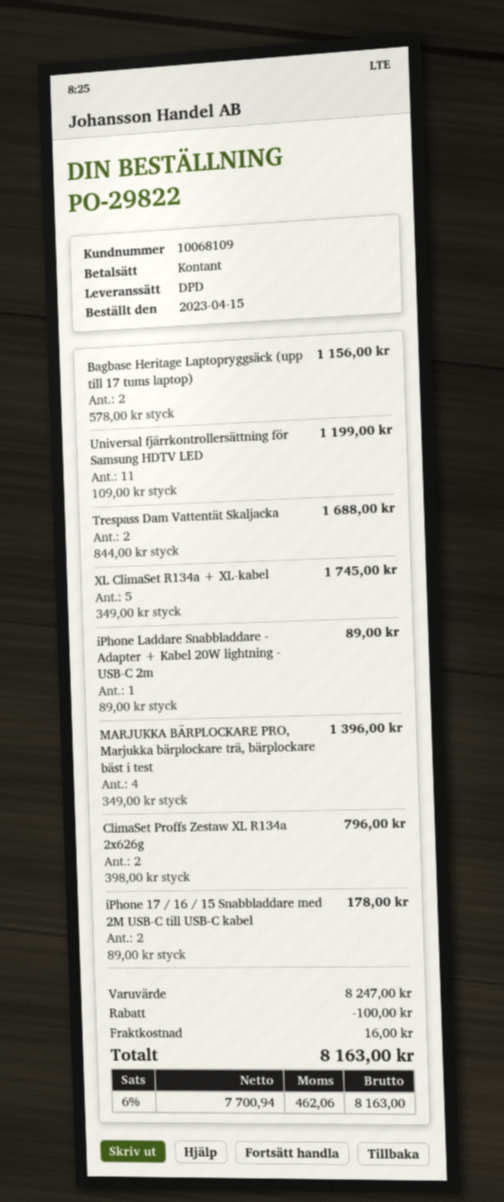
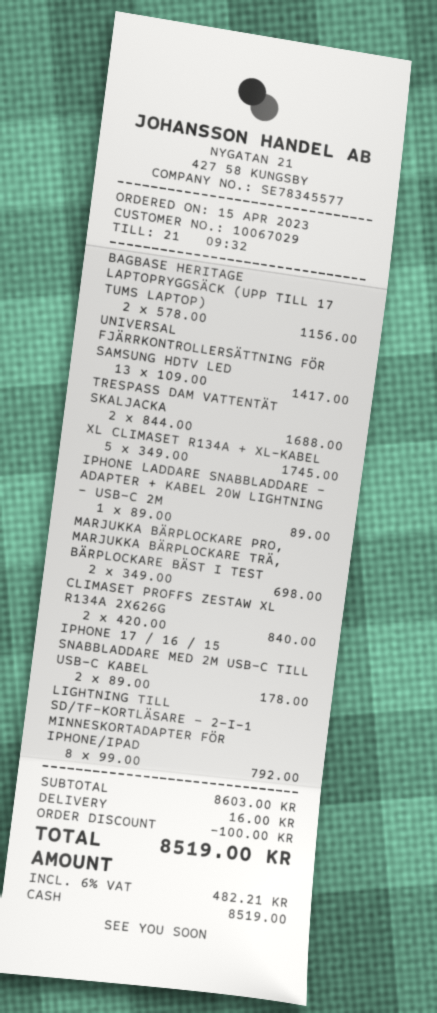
customer number: 10068109 -> 10067029
Universal fjärrkontrollersättning för Samsung HDTV LED: 11 x 109.00 = 1199.00 -> 13 x 109.00 = 1417.00
MARJUKKA BÄRPLOCKARE PRO, Marjukka bärplockare trä, bärplockare bäst i test: 4 x 349.00 = 1396.00 -> 2 x 349.00 = 698.00
ClimaSet Proffs Zestaw XL R134a 2x626g: 2 x 398.00 = 796.00 -> 2 x 420.00 = 840.00
LIGHTNING TILL SD/TF-KORTLÄSARE – 2-I-1 MINNESKORTADAPTER FÖR IPHONE/IPAD: none -> 8 x 99.00 = 792.00
subtotal: 8247.00 -> 8603.00
tax: 6% = 462.06 -> 6% = 482.21
total: 8163.00 -> 8519.00

